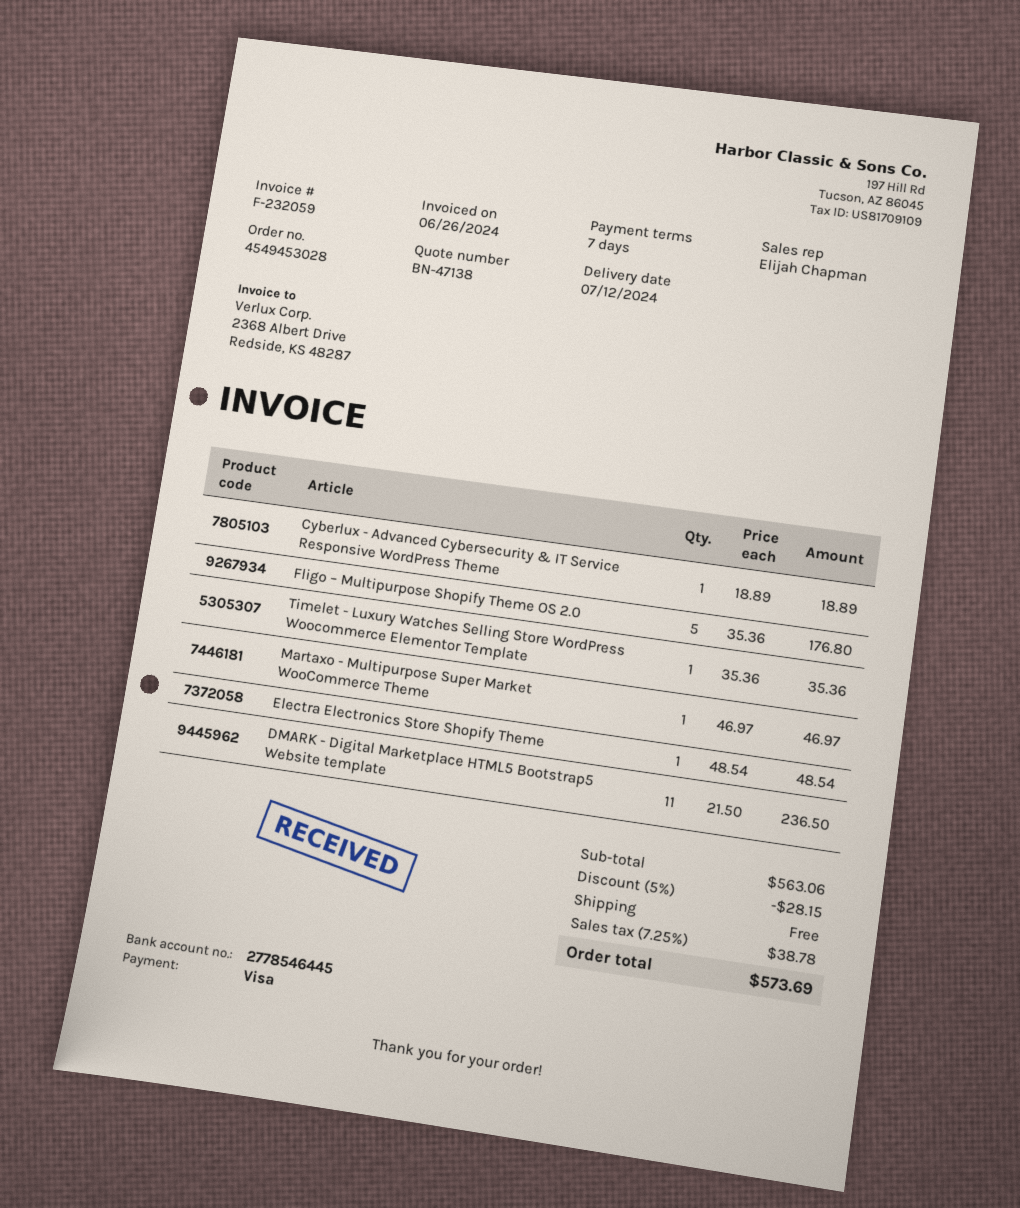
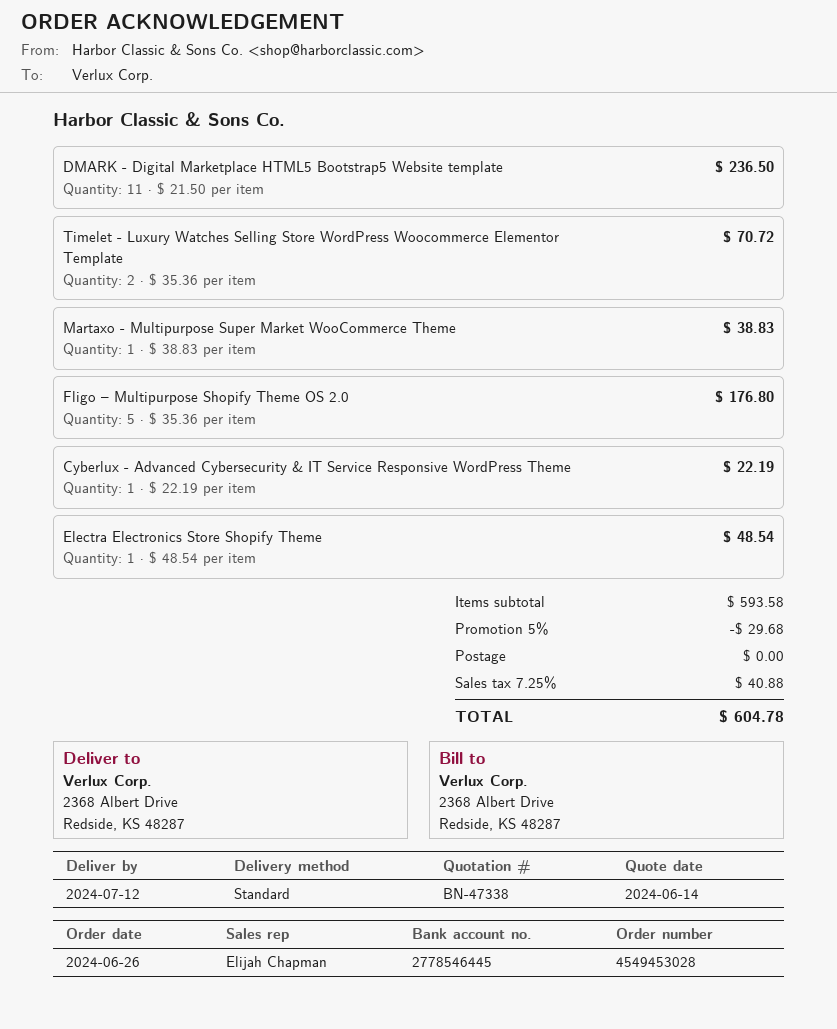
quote number: BN-47138 -> BN-47338
Cyberlux - Advanced Cybersecurity & IT Service Responsive WordPress Theme: 1 x 18.89 = 18.89 -> 1 x 22.19 = 22.19
Timelet - Luxury Watches Selling Store WordPress Woocommerce Elementor Template: 1 x 35.36 = 35.36 -> 2 x 35.36 = 70.72
Martaxo - Multipurpose Super Market WooCommerce Theme: 1 x 46.97 = 46.97 -> 1 x 38.83 = 38.83
subtotal: 563.06 -> 593.58
discount: 5% = 28.15 -> 5% = 29.68
tax: 7.25% = 38.78 -> 7.25% = 40.88
total: 573.69 -> 604.78

